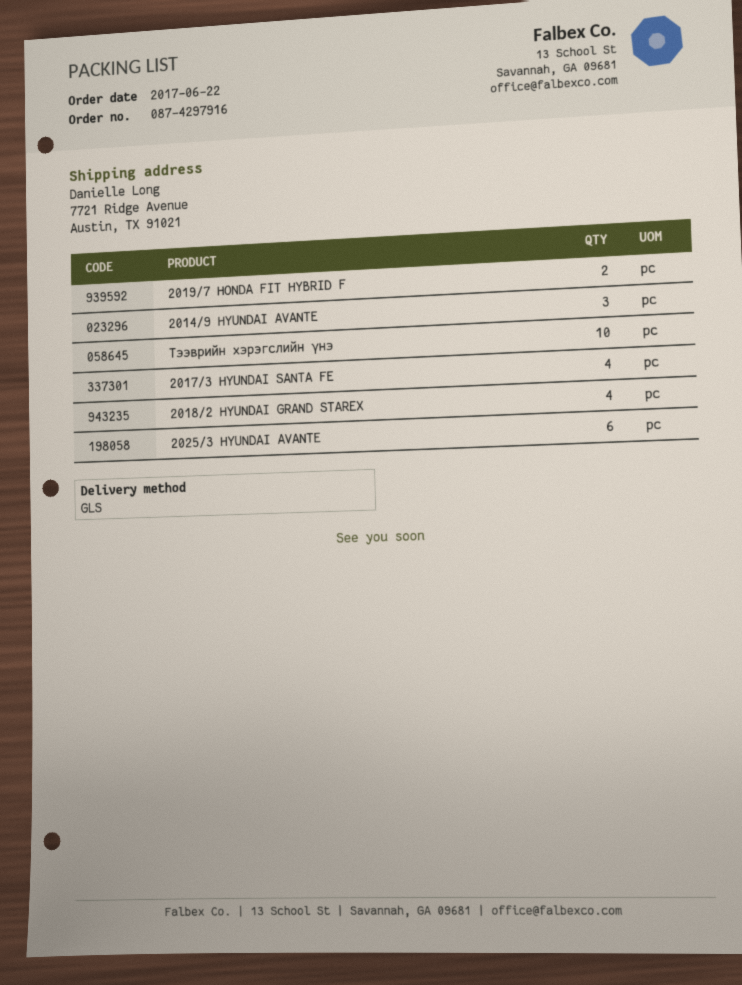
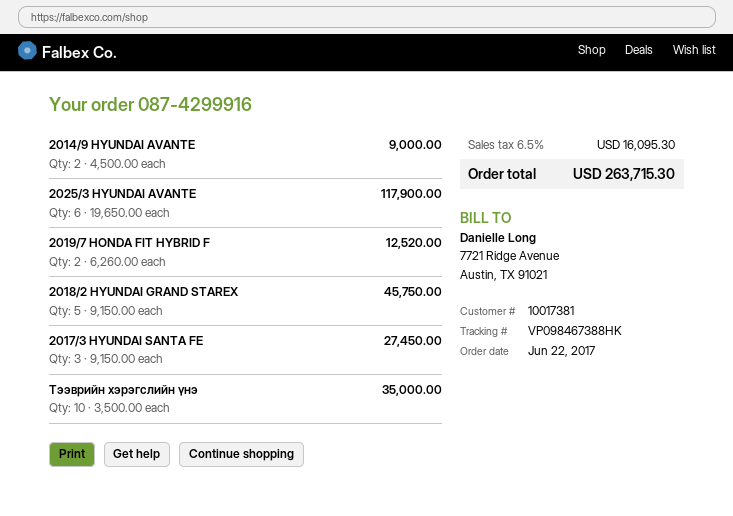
order number: 087-4297916 -> 087-4299916
2014/9 HYUNDAI AVANTE: 3 -> 2
2017/3 HYUNDAI SANTA FE: 4 -> 3
2018/2 HYUNDAI GRAND STAREX: 4 -> 5

